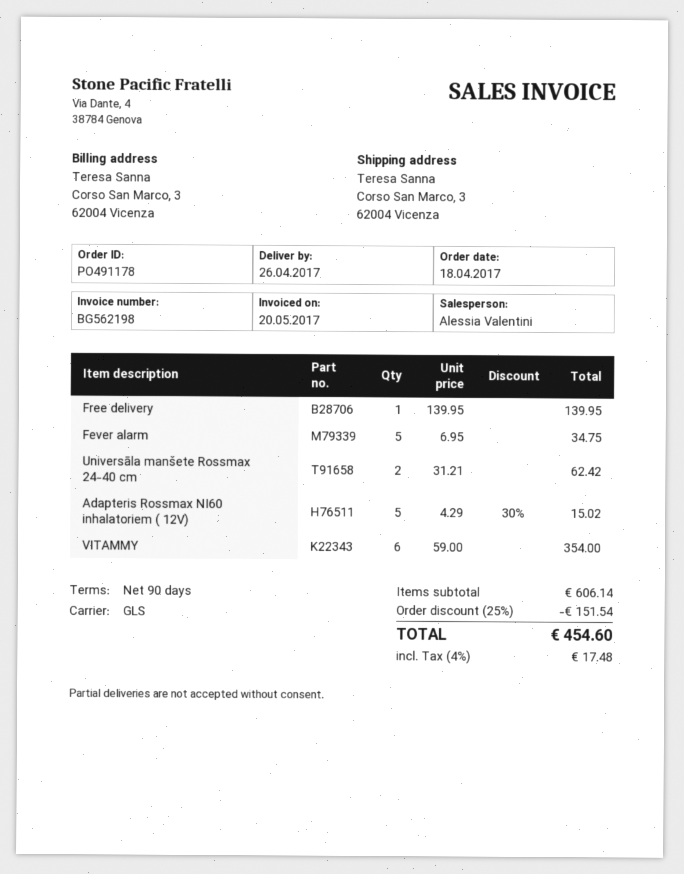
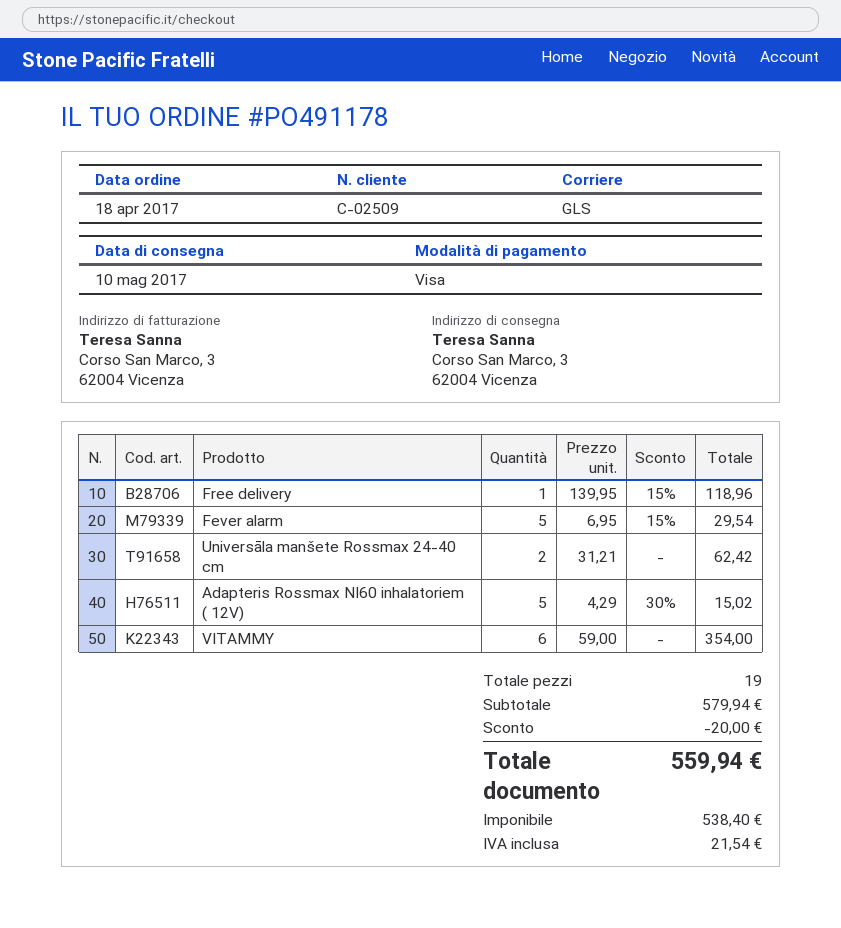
delivery date: 2017-04-26 -> 2017-05-10
Free delivery: 1 x 139.95 = 139.95 -> 1 x 139.95 - 15% = 118.96
Fever alarm: 5 x 6.95 = 34.75 -> 5 x 6.95 - 15% = 29.54
subtotal: 606.14 -> 579.94
discount: 151.54 -> 20.00
tax: 17.48 -> 21.54
total: 454.60 -> 559.94

